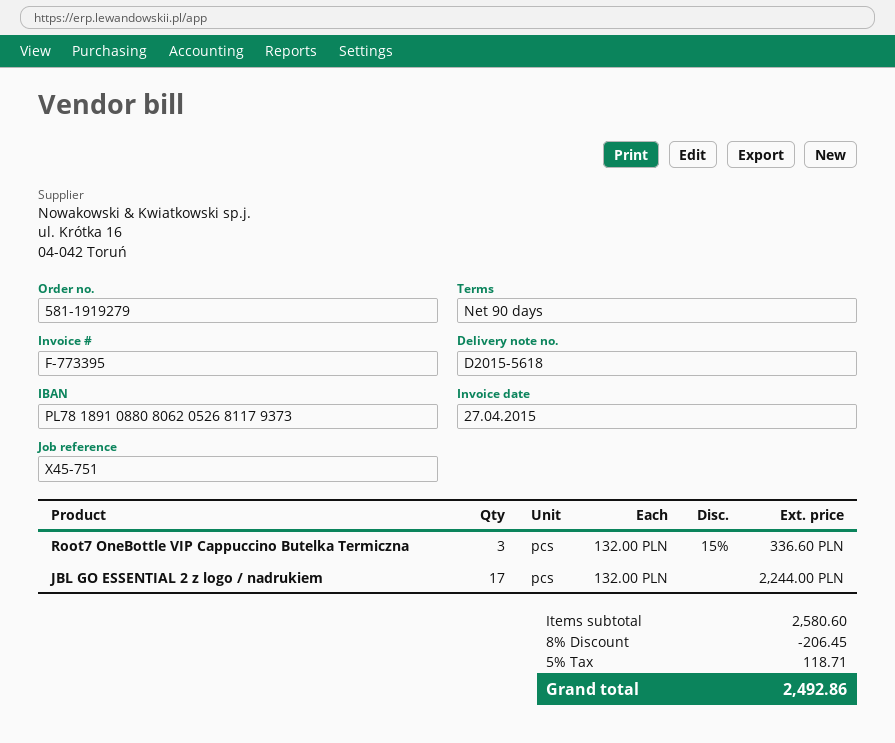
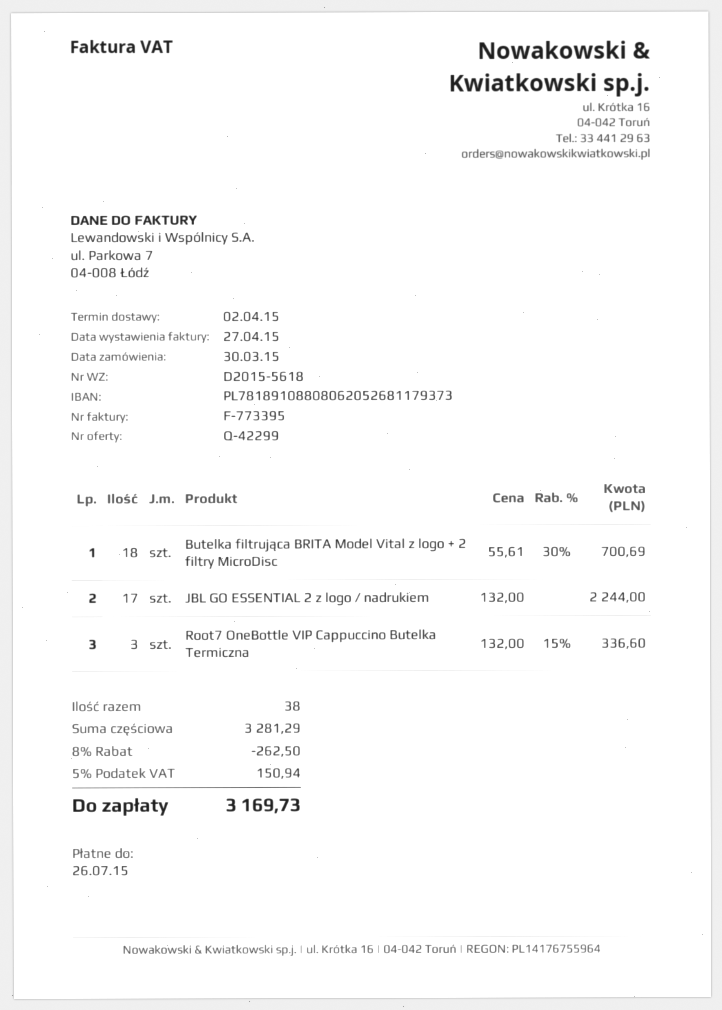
Butelka filtrująca BRITA Model Vital z logo + 2 filtry MicroDisc: none -> 18 x 55.61 - 30% = 700.69
subtotal: 2580.60 -> 3281.29
discount: 8% = 206.45 -> 8% = 262.50
tax: 5% = 118.71 -> 5% = 150.94
total: 2492.86 -> 3169.73

